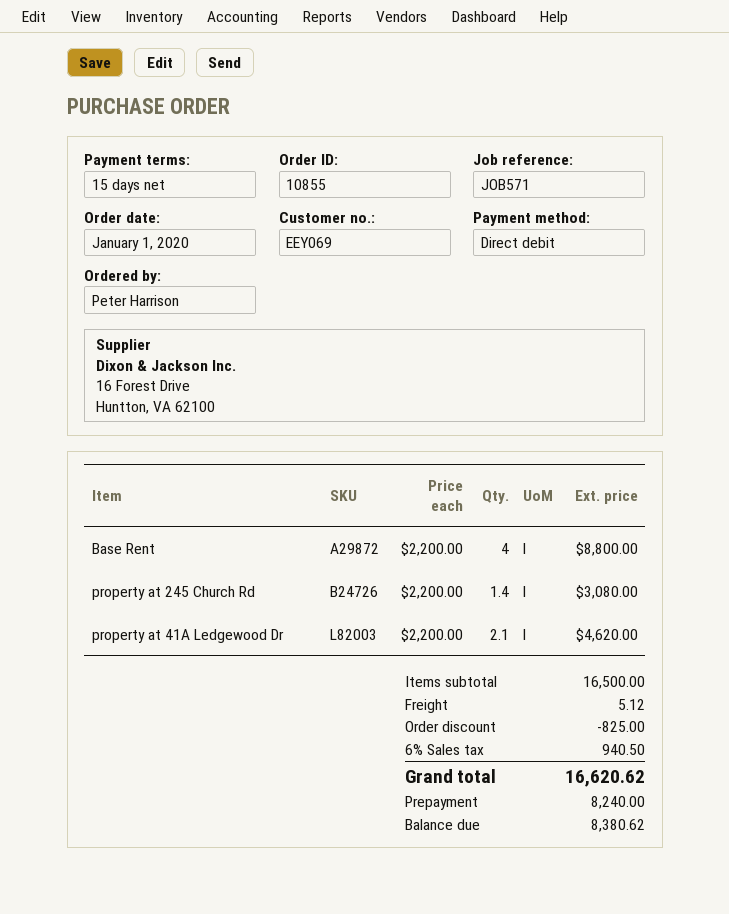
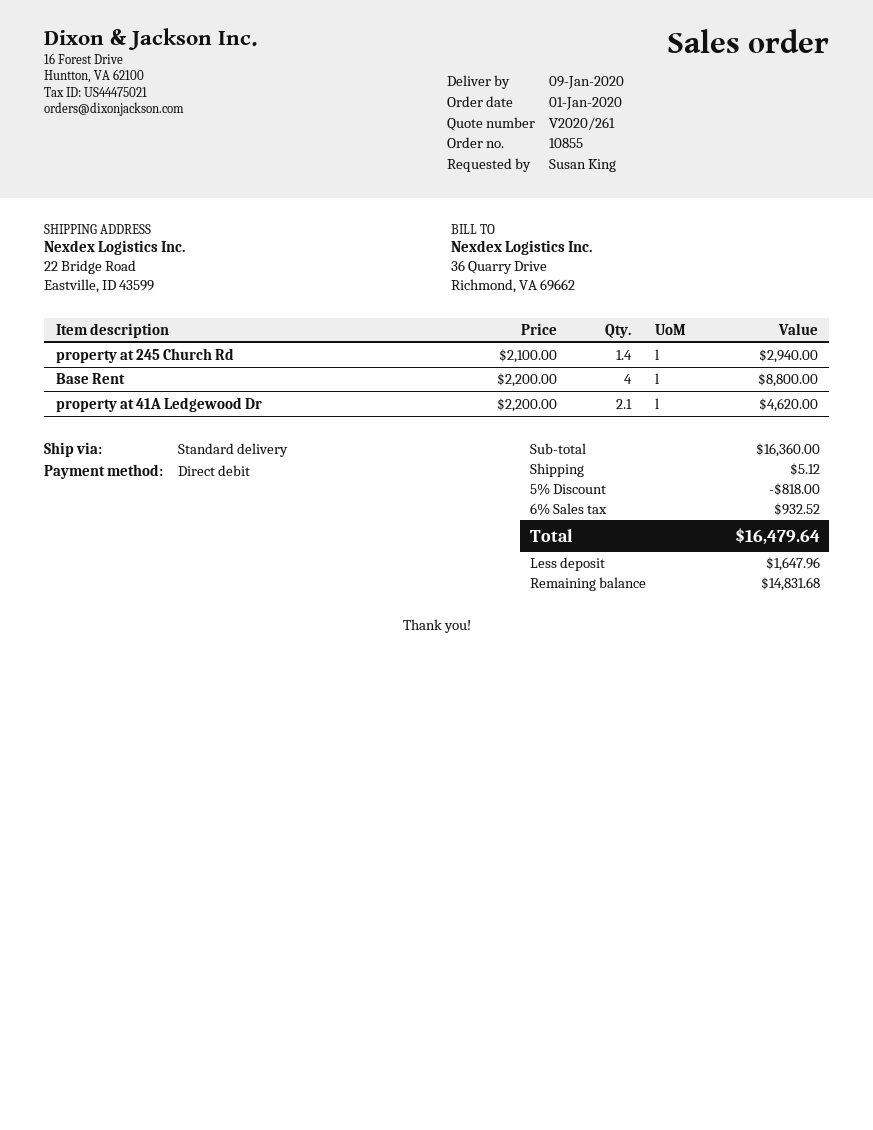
ordered by: Peter Harrison -> Susan King
property at 245 Church Rd: 1.4 x 2200.00 = 3080.00 -> 1.4 x 2100.00 = 2940.00
subtotal: 16500.00 -> 16360.00
discount: 825.00 -> 818.00
tax: 6% = 940.50 -> 6% = 932.52
total: 16620.62 -> 16479.64
deposit: 8240.00 -> 1647.96
balance: 8380.62 -> 14831.68

